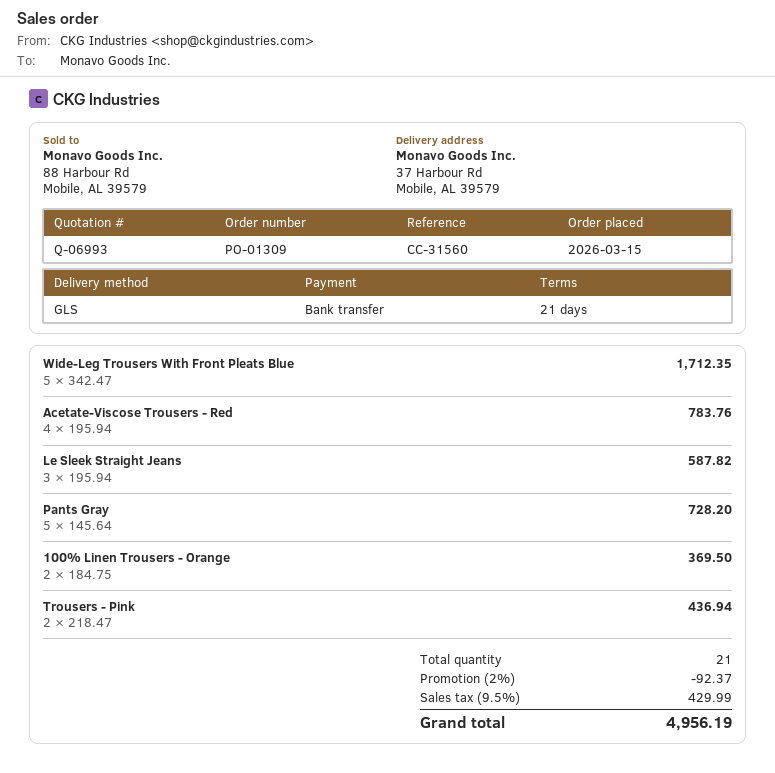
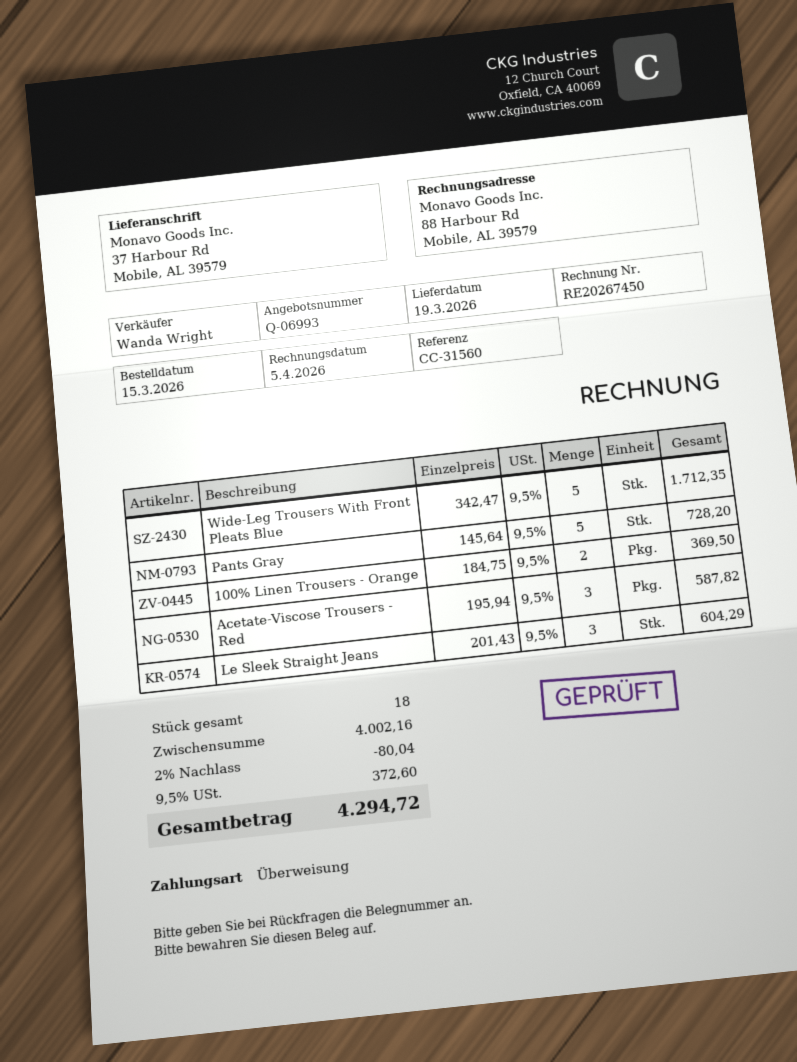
Acetate-Viscose Trousers - Red: 4 x 195.94 = 783.76 -> 3 x 195.94 = 587.82
Le Sleek Straight Jeans: 3 x 195.94 = 587.82 -> 3 x 201.43 = 604.29
Trousers - Pink: 2 x 218.47 = 436.94 -> none
total quantity: 21 -> 18
discount: 2% = 92.37 -> 2% = 80.04
tax: 9.5% = 429.99 -> 9.5% = 372.60
total: 4956.19 -> 4294.72

